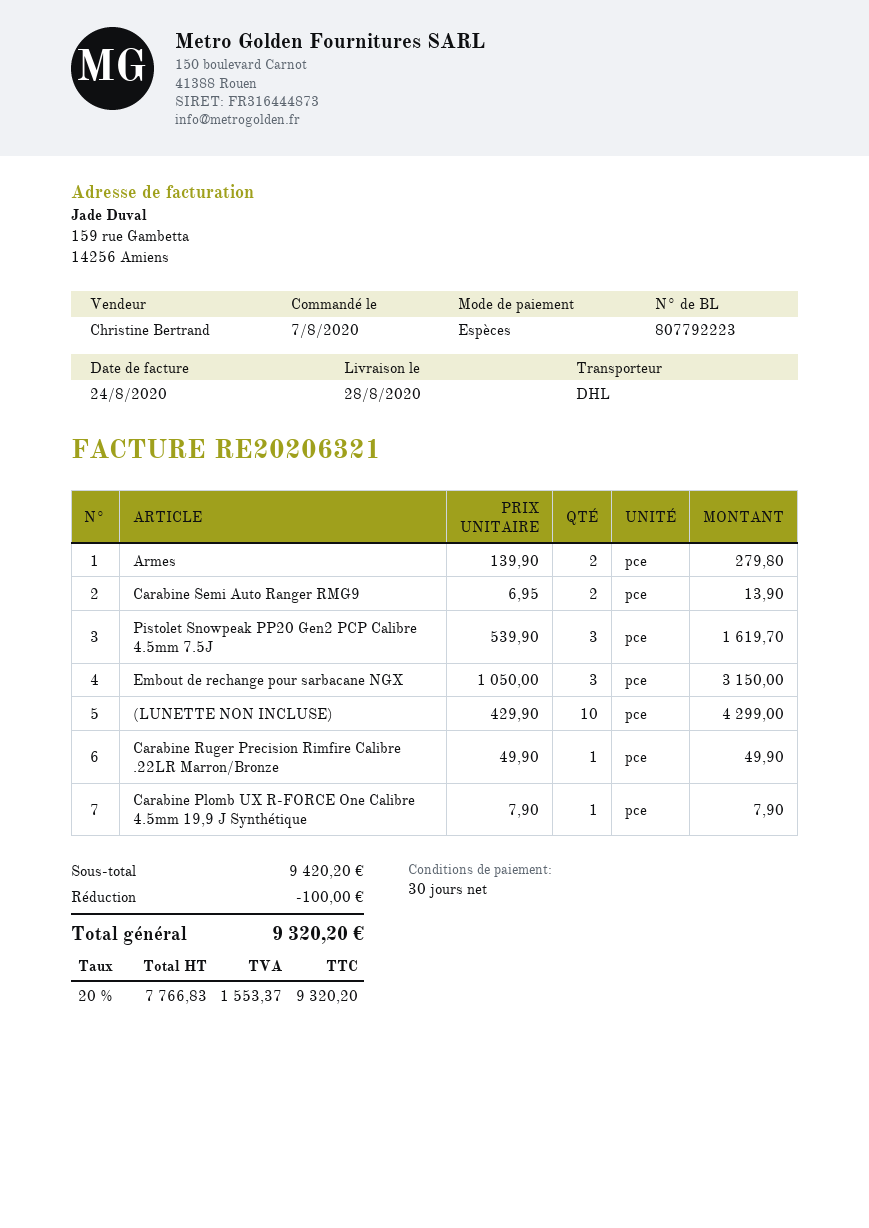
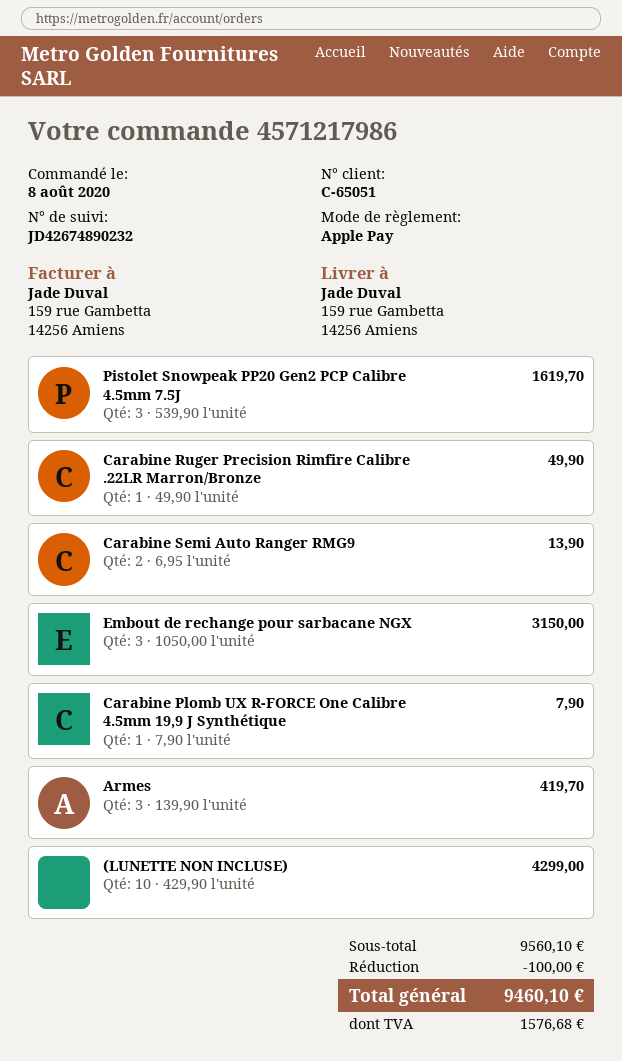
order date: 2020-08-07 -> 2020-08-08
payment method: cash -> Apple Pay
Armes: 2 x 139.90 = 279.80 -> 3 x 139.90 = 419.70
subtotal: 9420.20 -> 9560.10
tax: 1553.37 -> 1576.68
total: 9320.20 -> 9460.10

